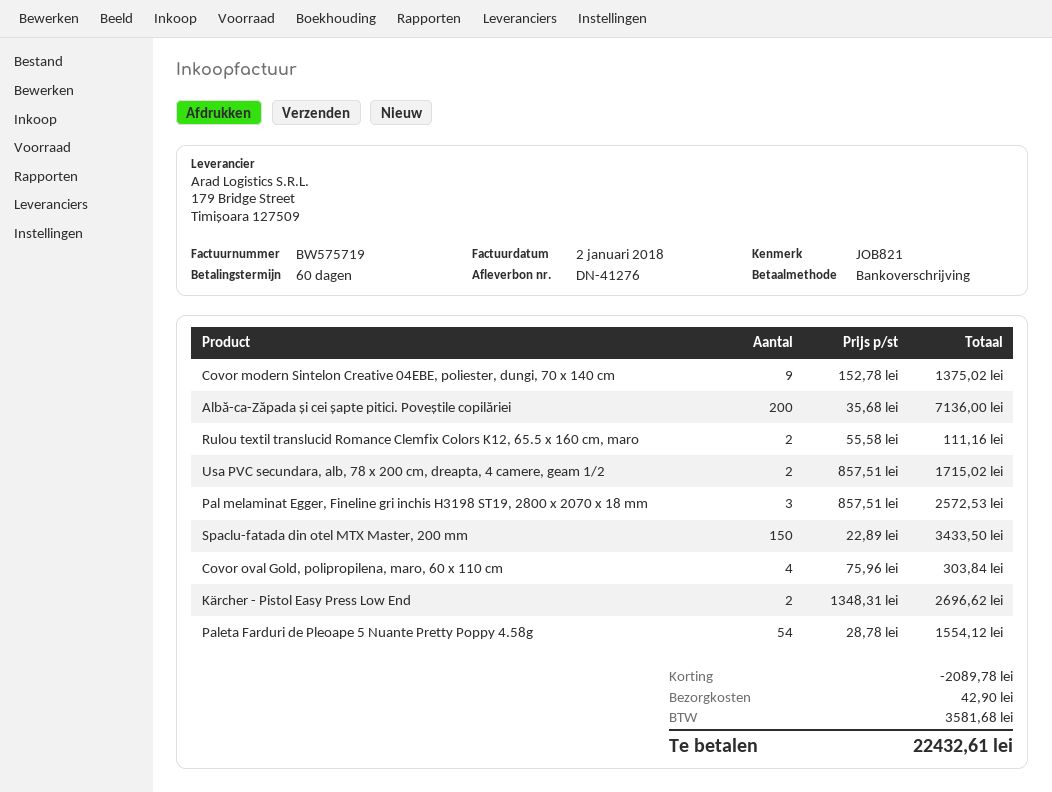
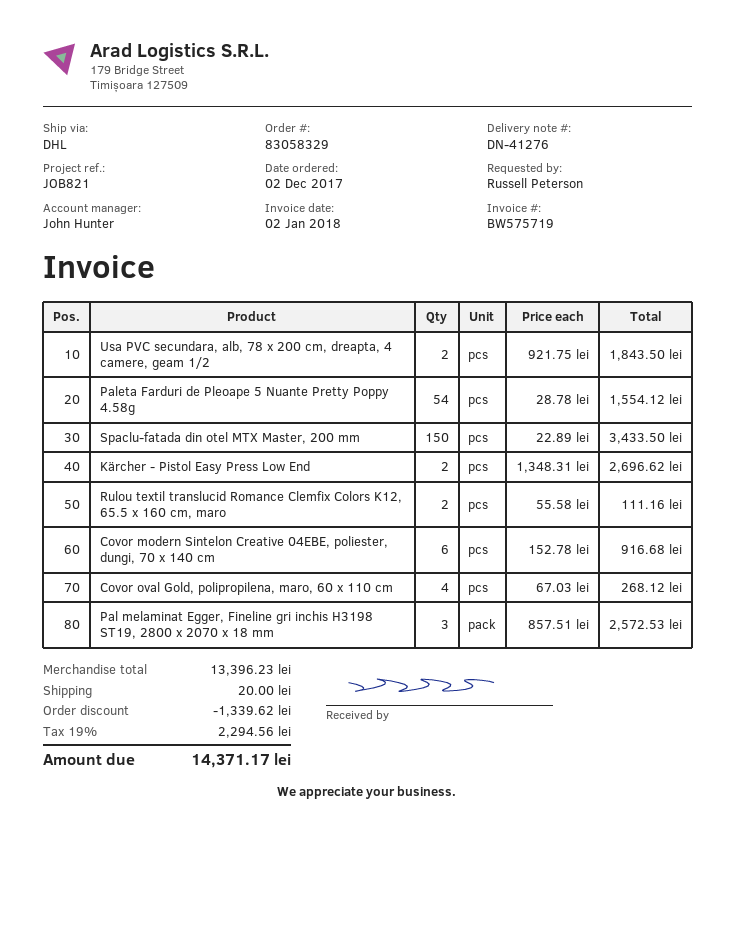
Covor modern Sintelon Creative 04EBE, poliester, dungi, 70 x 140 cm: 9 x 152.78 = 1375.02 -> 6 x 152.78 = 916.68
Albă-ca-Zăpada și cei șapte pitici. Poveștile copilăriei: 200 x 35.68 = 7136.00 -> none
Usa PVC secundara, alb, 78 x 200 cm, dreapta, 4 camere, geam 1/2: 2 x 857.51 = 1715.02 -> 2 x 921.75 = 1843.50
Covor oval Gold, polipropilena, maro, 60 x 110 cm: 4 x 75.96 = 303.84 -> 4 x 67.03 = 268.12
discount: 2089.78 -> 1339.62
shipping: 42.90 -> 20.00
tax: 3581.68 -> 2294.56
total: 22432.61 -> 14371.17

